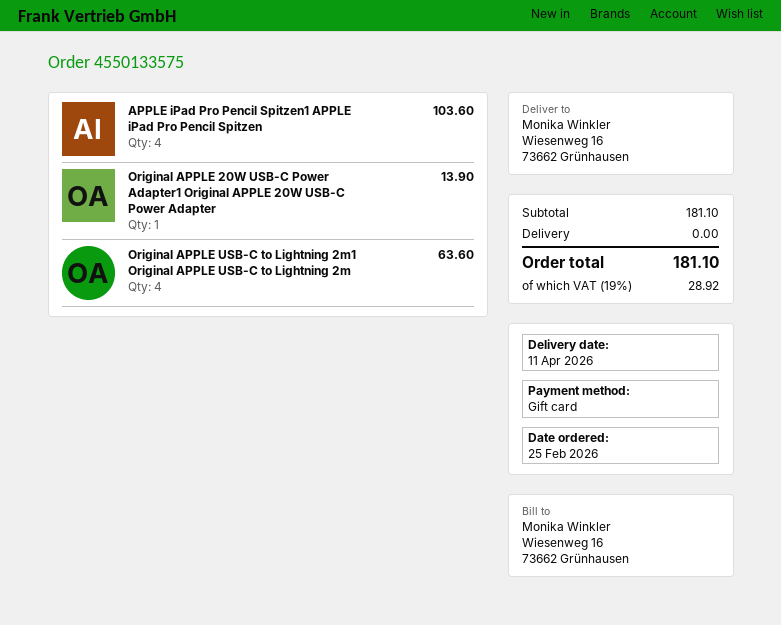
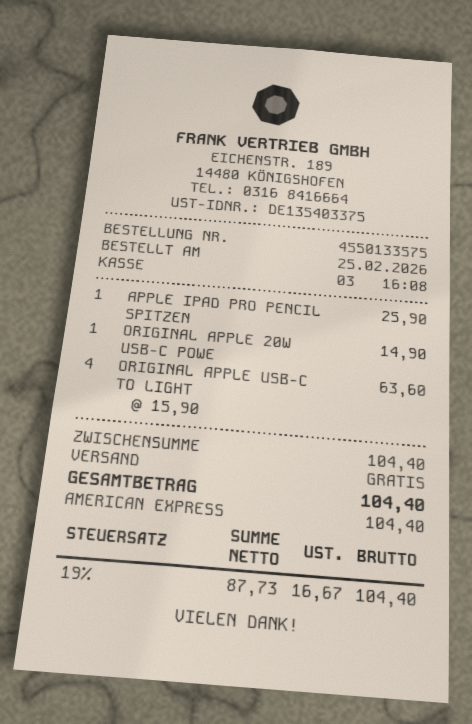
payment method: gift card -> American Express
APPLE iPad Pro Pencil Spitzen1 APPLE iPad Pro Pencil Spitzen: 4 for 103.60 -> 1 for 25.90
Original APPLE 20W USB-C Power Adapter1 Original APPLE 20W USB-C Power Adapter: 1 for 13.90 -> 1 for 14.90
subtotal: 181.10 -> 104.40
tax: 19% = 28.92 -> 19% = 16.67
total: 181.10 -> 104.40

